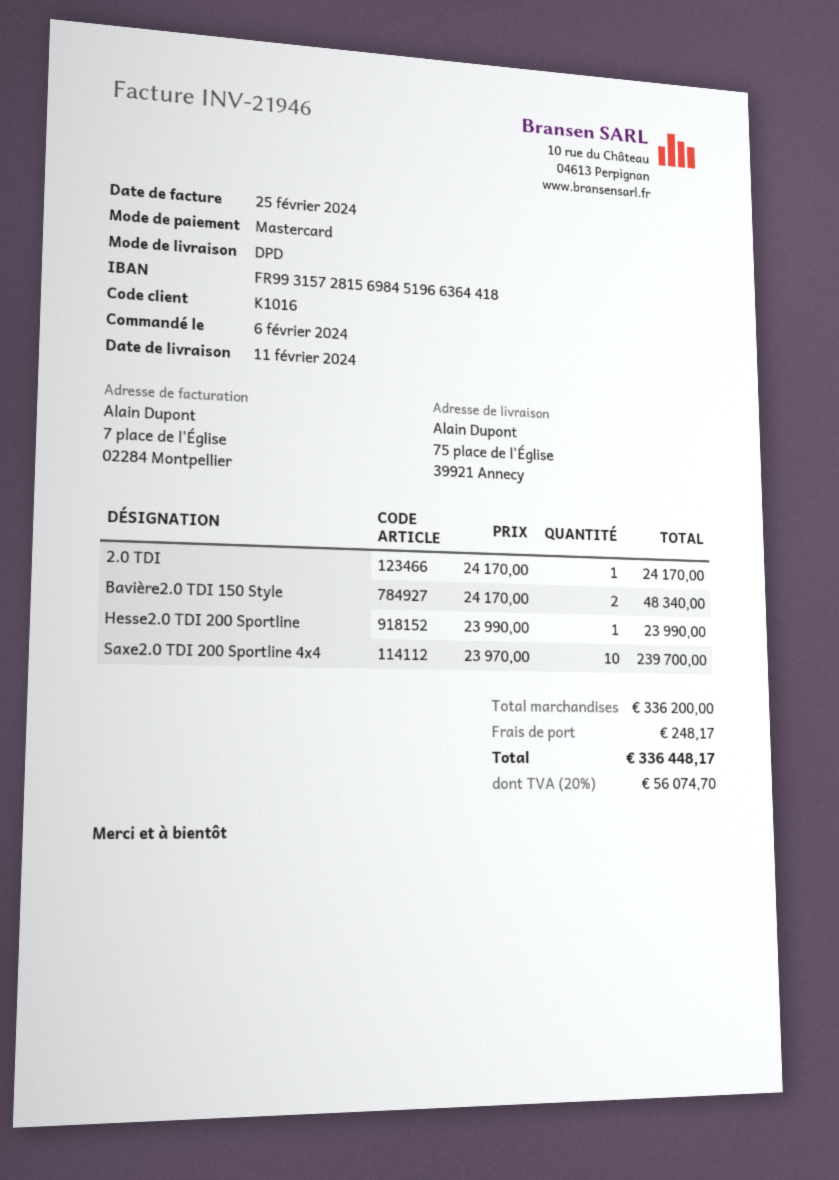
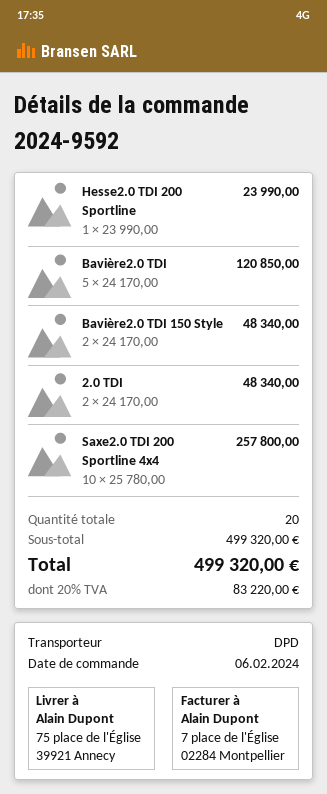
2.0 TDI: 1 x 24170.00 = 24170.00 -> 2 x 24170.00 = 48340.00
Saxe2.0 TDI 200 Sportline 4x4: 10 x 23970.00 = 239700.00 -> 10 x 25780.00 = 257800.00
Bavière2.0 TDI: none -> 5 x 24170.00 = 120850.00
subtotal: 336200.00 -> 499320.00
shipping: 248.17 -> none
tax: 20% = 56074.70 -> 20% = 83220.00
total: 336448.17 -> 499320.00

